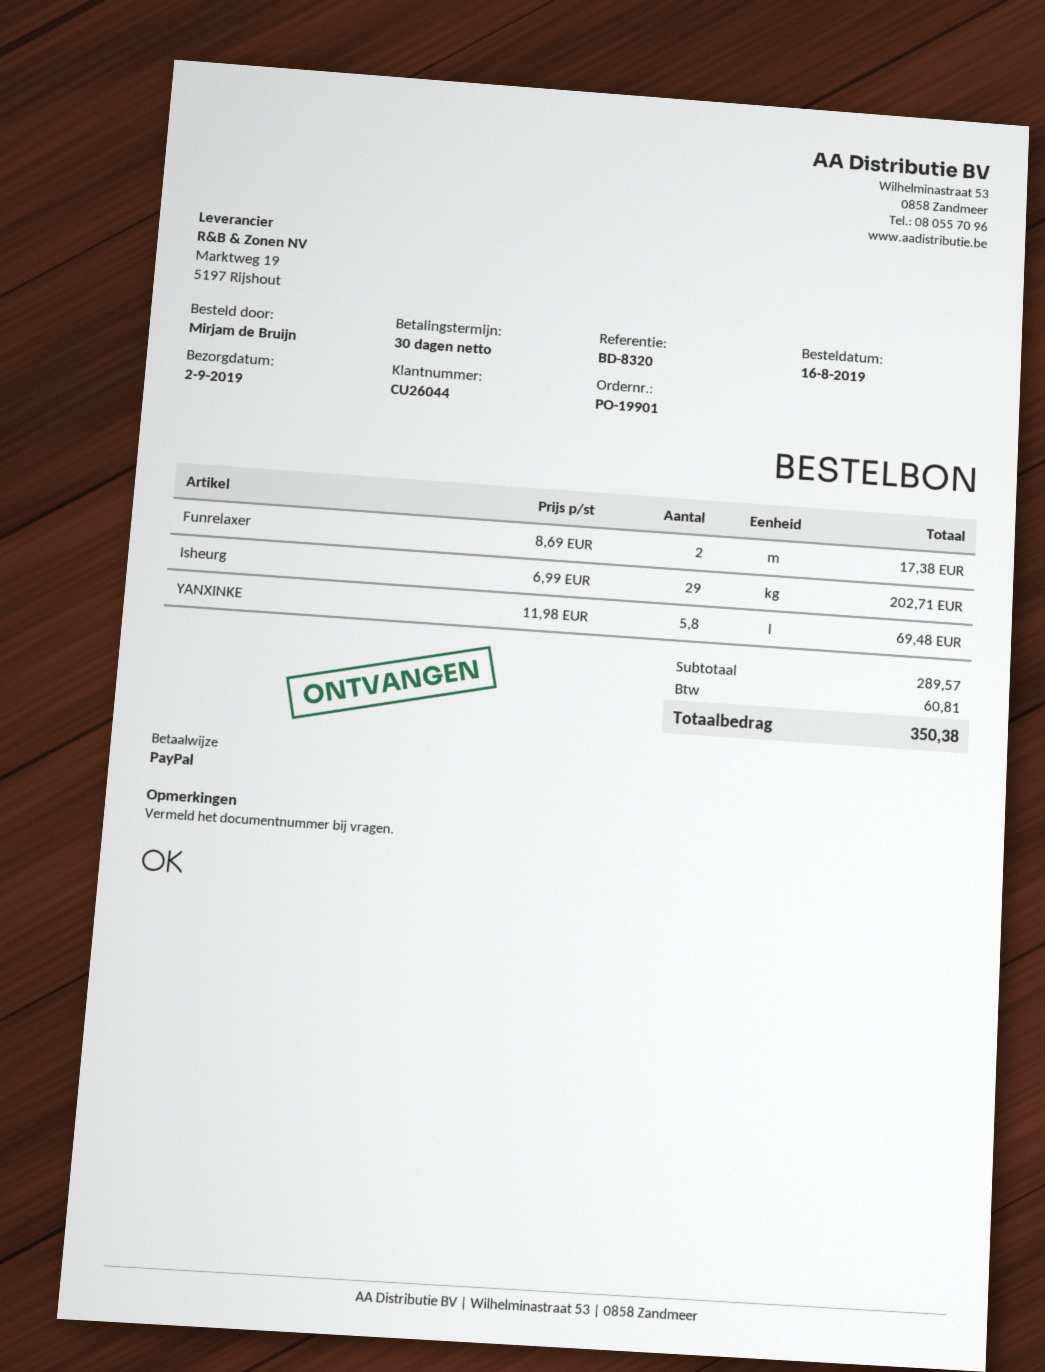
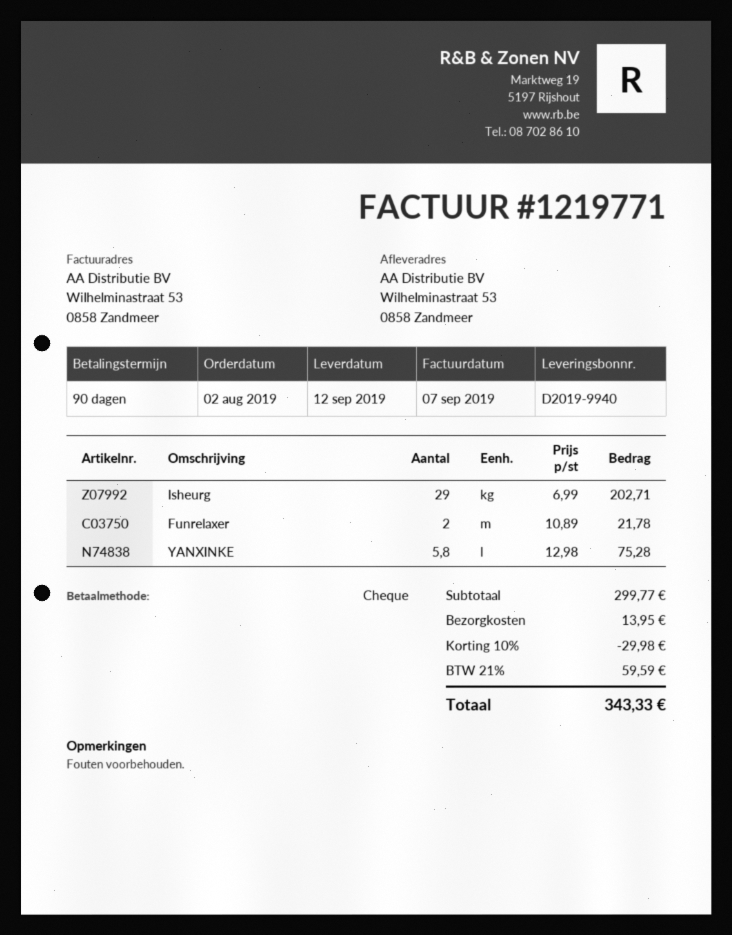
order date: 2019-08-16 -> 2019-08-02
delivery date: 2019-09-02 -> 2019-09-12
payment terms: 30 days -> 90 days
payment method: PayPal -> cheque
Funrelaxer: 2 x 8.69 = 17.38 -> 2 x 10.89 = 21.78
YANXINKE: 5.8 x 11.98 = 69.48 -> 5.8 x 12.98 = 75.28
subtotal: 289.57 -> 299.77
discount: none -> 10% = 29.98
shipping: none -> 13.95
tax: 60.81 -> 59.59
total: 350.38 -> 343.33

